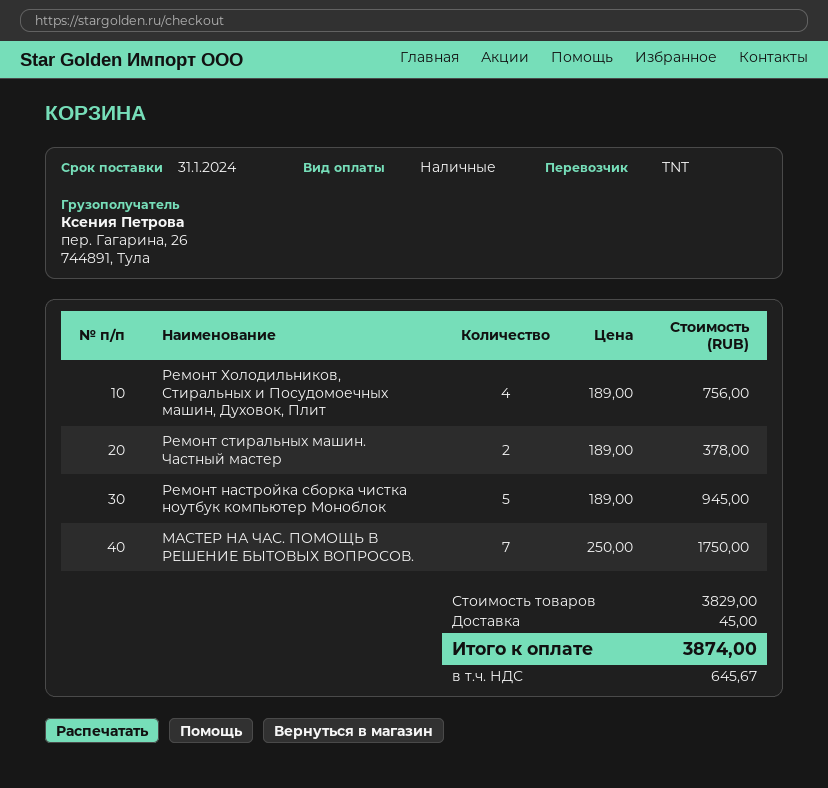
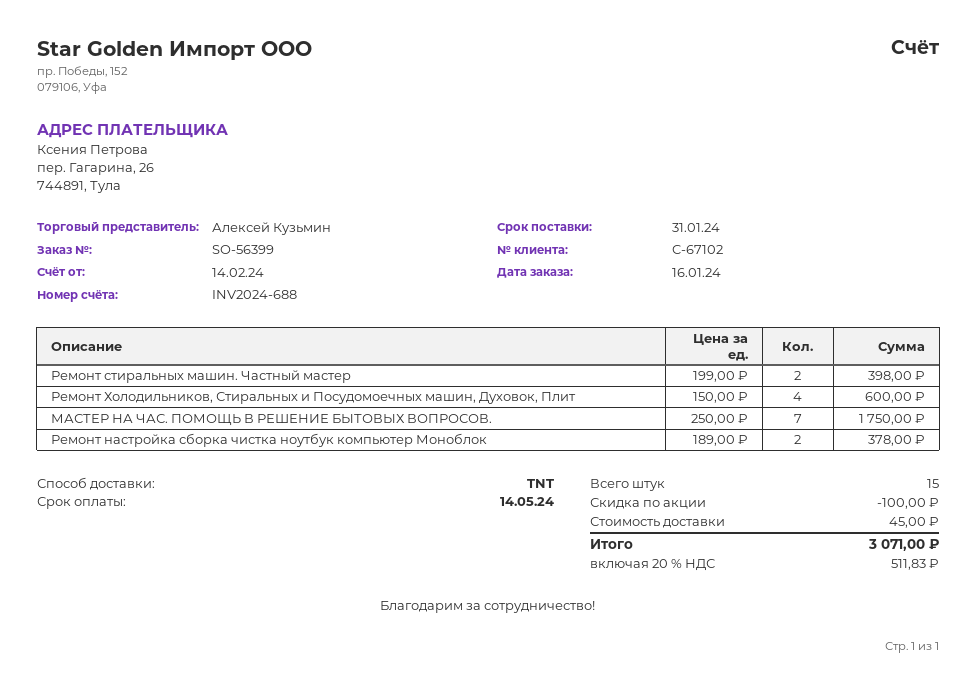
Ремонт Холодильников, Стиральных и Посудомоечных машин, Духовок, Плит: 4 x 189.00 = 756.00 -> 4 x 150.00 = 600.00
Ремонт стиральных машин. Частный мастер: 2 x 189.00 = 378.00 -> 2 x 199.00 = 398.00
Ремонт настройка сборка чистка ноутбук компьютер Моноблок: 5 x 189.00 = 945.00 -> 2 x 189.00 = 378.00
discount: none -> 100.00
tax: 645.67 -> 511.83
total: 3874.00 -> 3071.00

